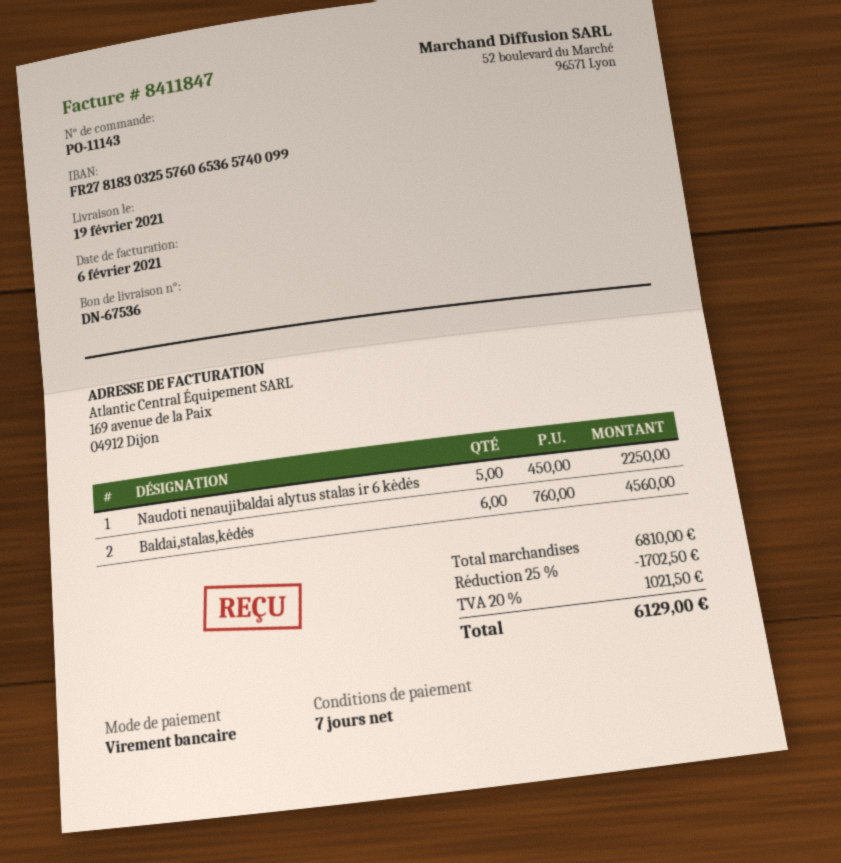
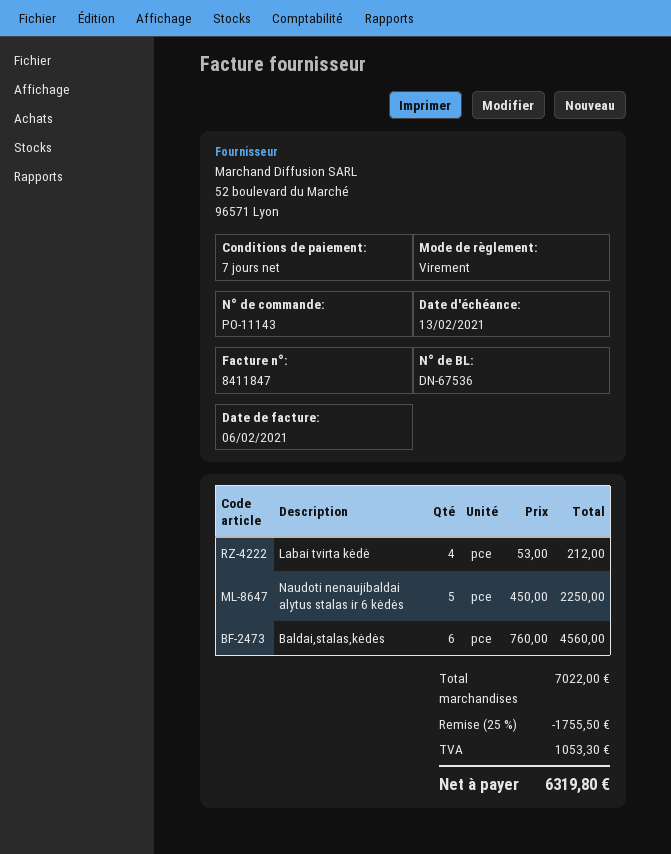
Labai tvirta kėdė: none -> 4 x 53.00 = 212.00
subtotal: 6810.00 -> 7022.00
discount: 25% = 1702.50 -> 25% = 1755.50
tax: 1021.50 -> 1053.30
total: 6129.00 -> 6319.80

